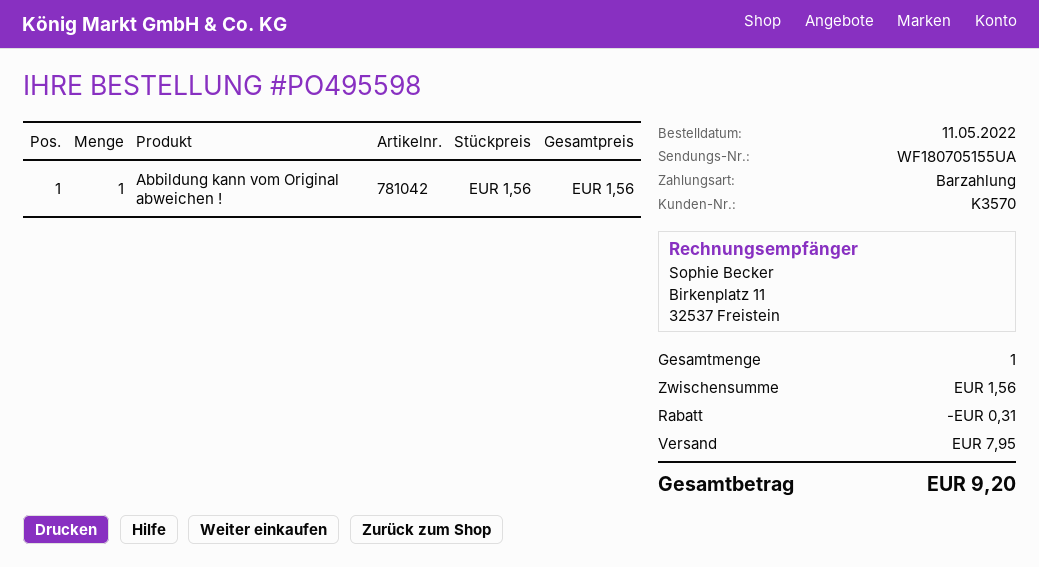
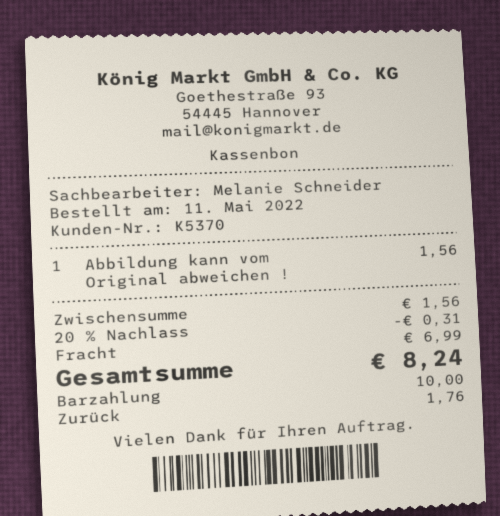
customer number: K3570 -> K5370
shipping: 7.95 -> 6.99
total: 9.20 -> 8.24

